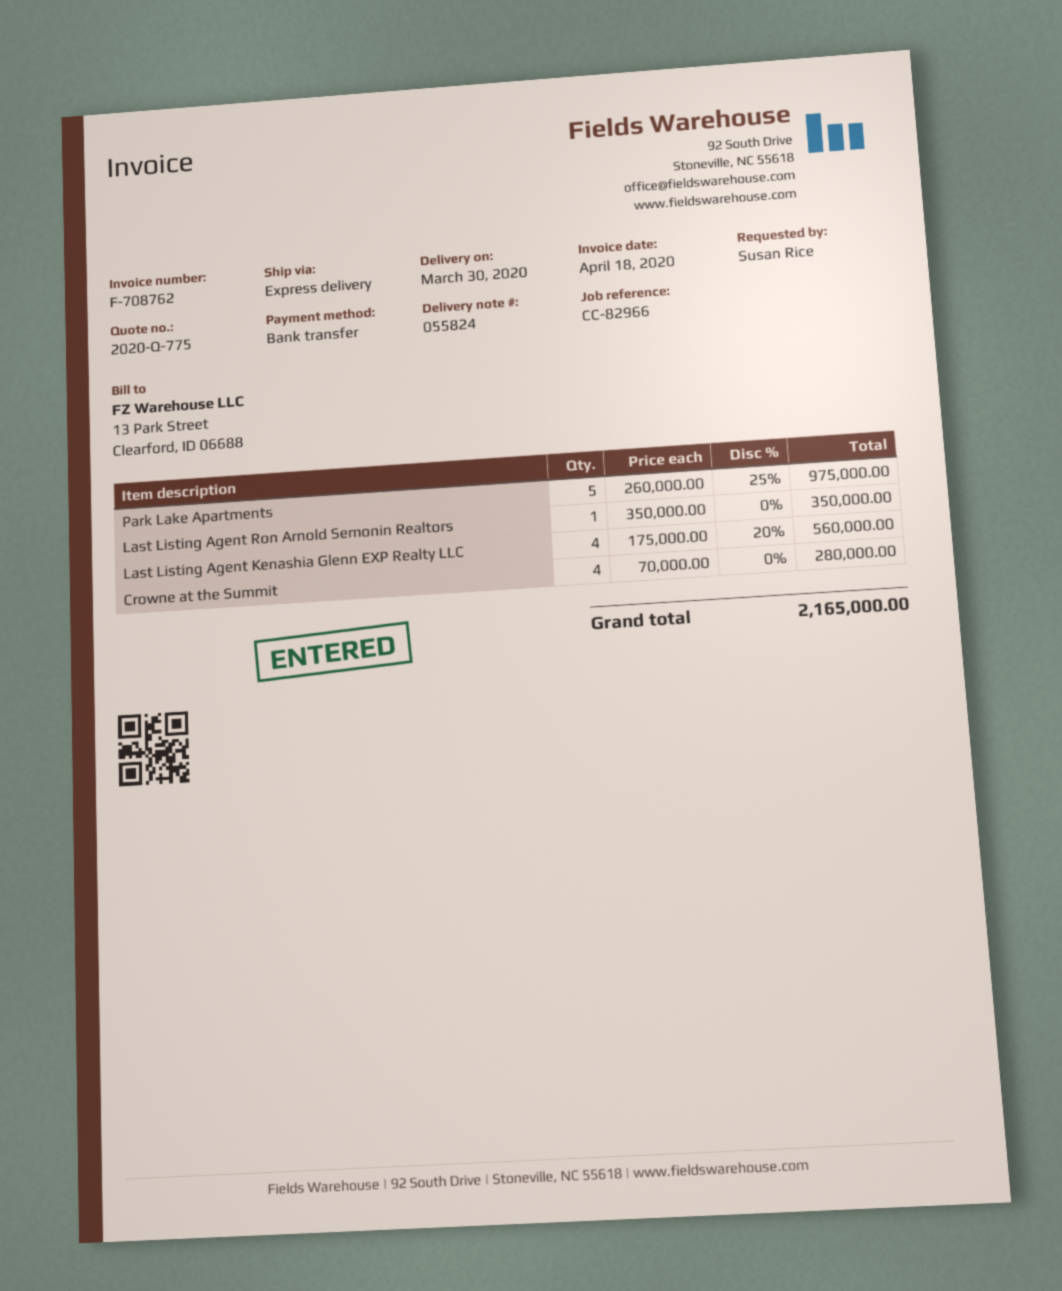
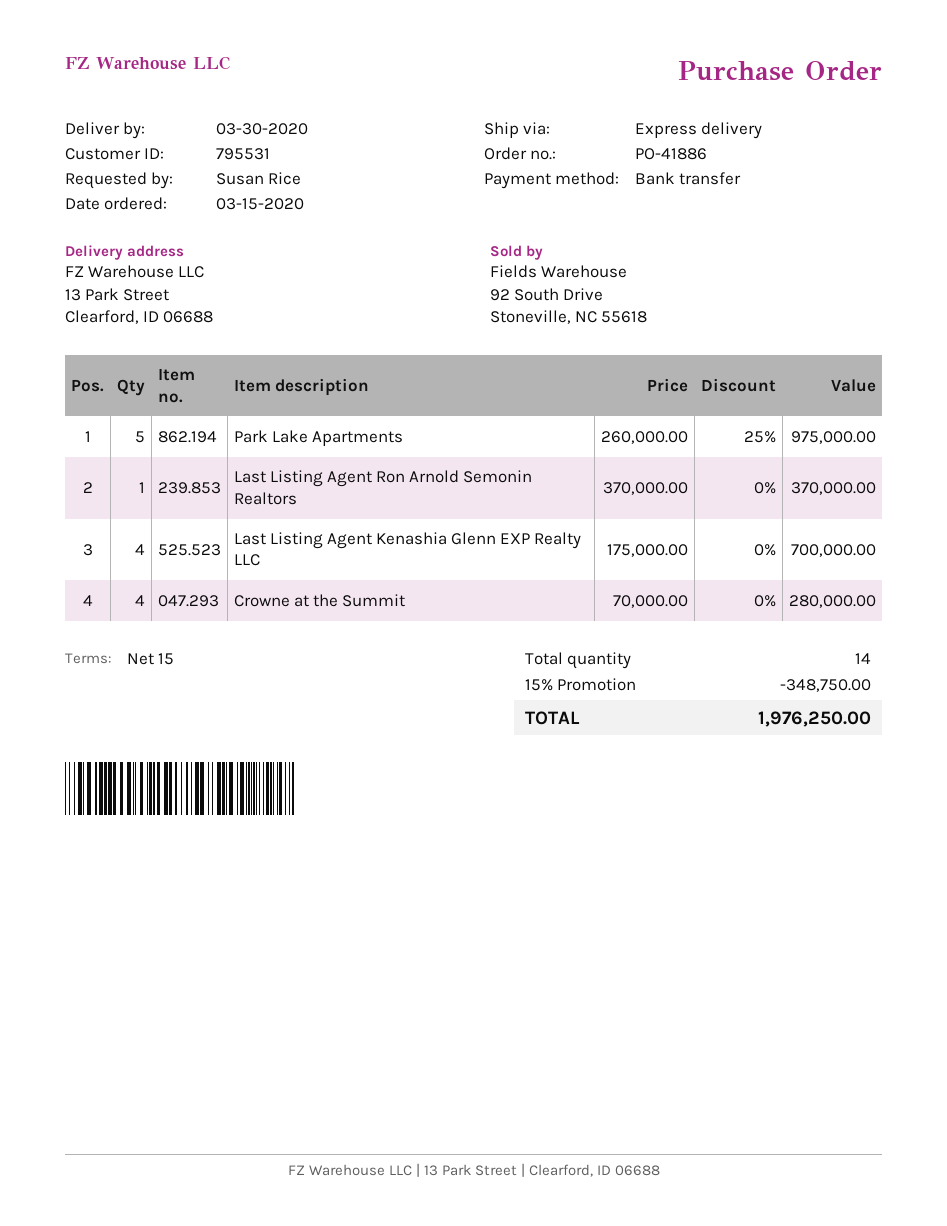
Last Listing Agent Ron Arnold Semonin Realtors: 1 x 350000.00 = 350000.00 -> 1 x 370000.00 = 370000.00
Last Listing Agent Kenashia Glenn EXP Realty LLC: 4 x 175000.00 - 20% = 560000.00 -> 4 x 175000.00 = 700000.00
discount: none -> 15% = 348750.00
total: 2165000.00 -> 1976250.00

